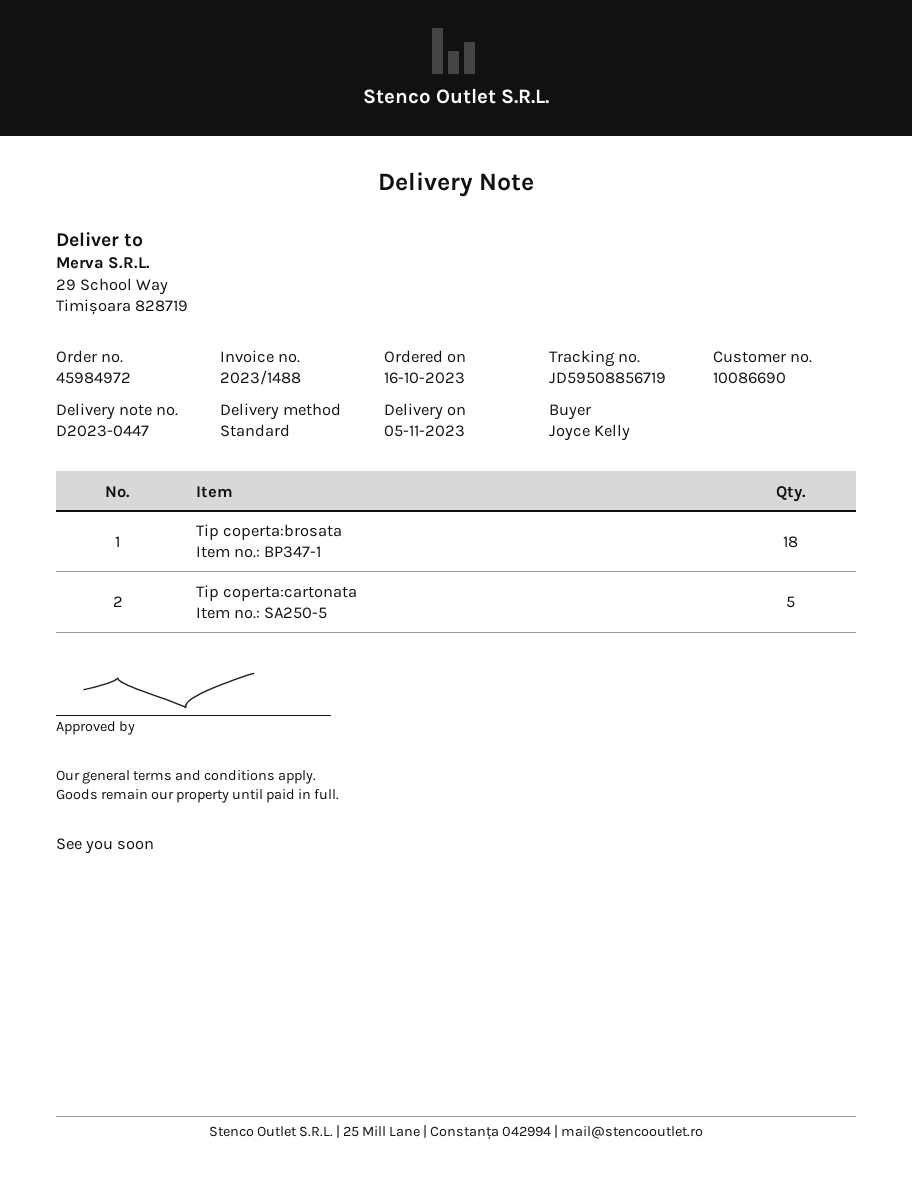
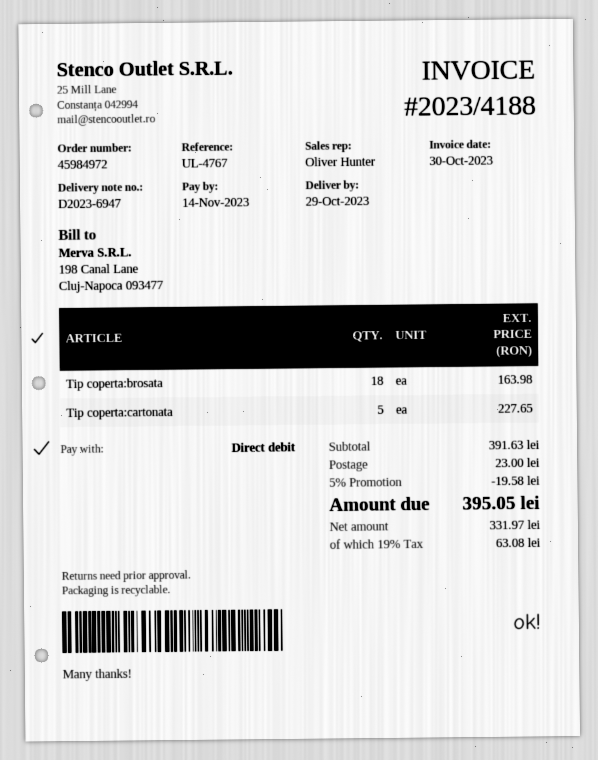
delivery note number: D2023-0447 -> D2023-6947
delivery date: 2023-11-05 -> 2023-10-29
invoice number: 2023/1488 -> 2023/4188

